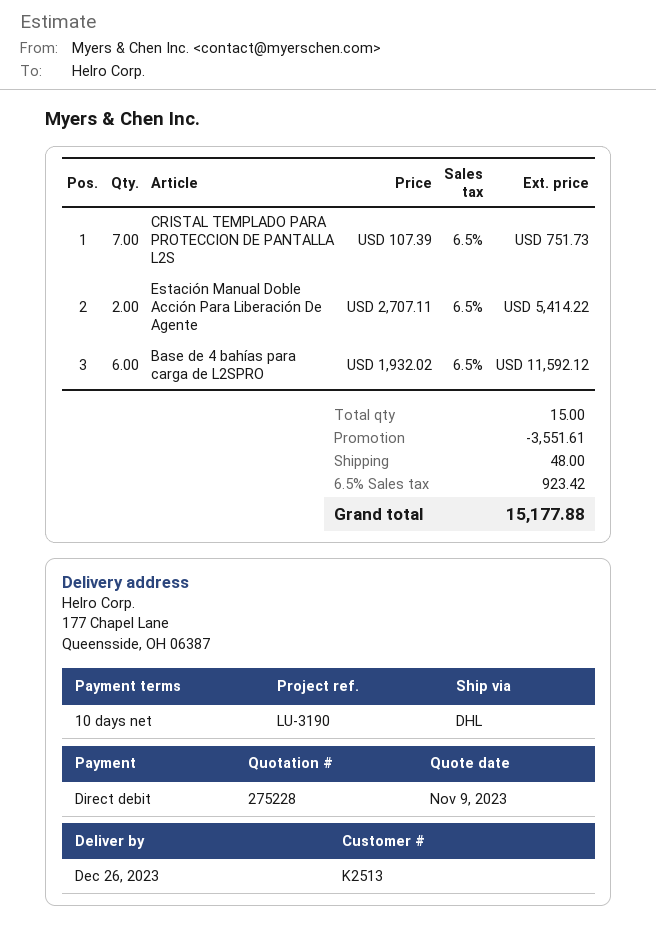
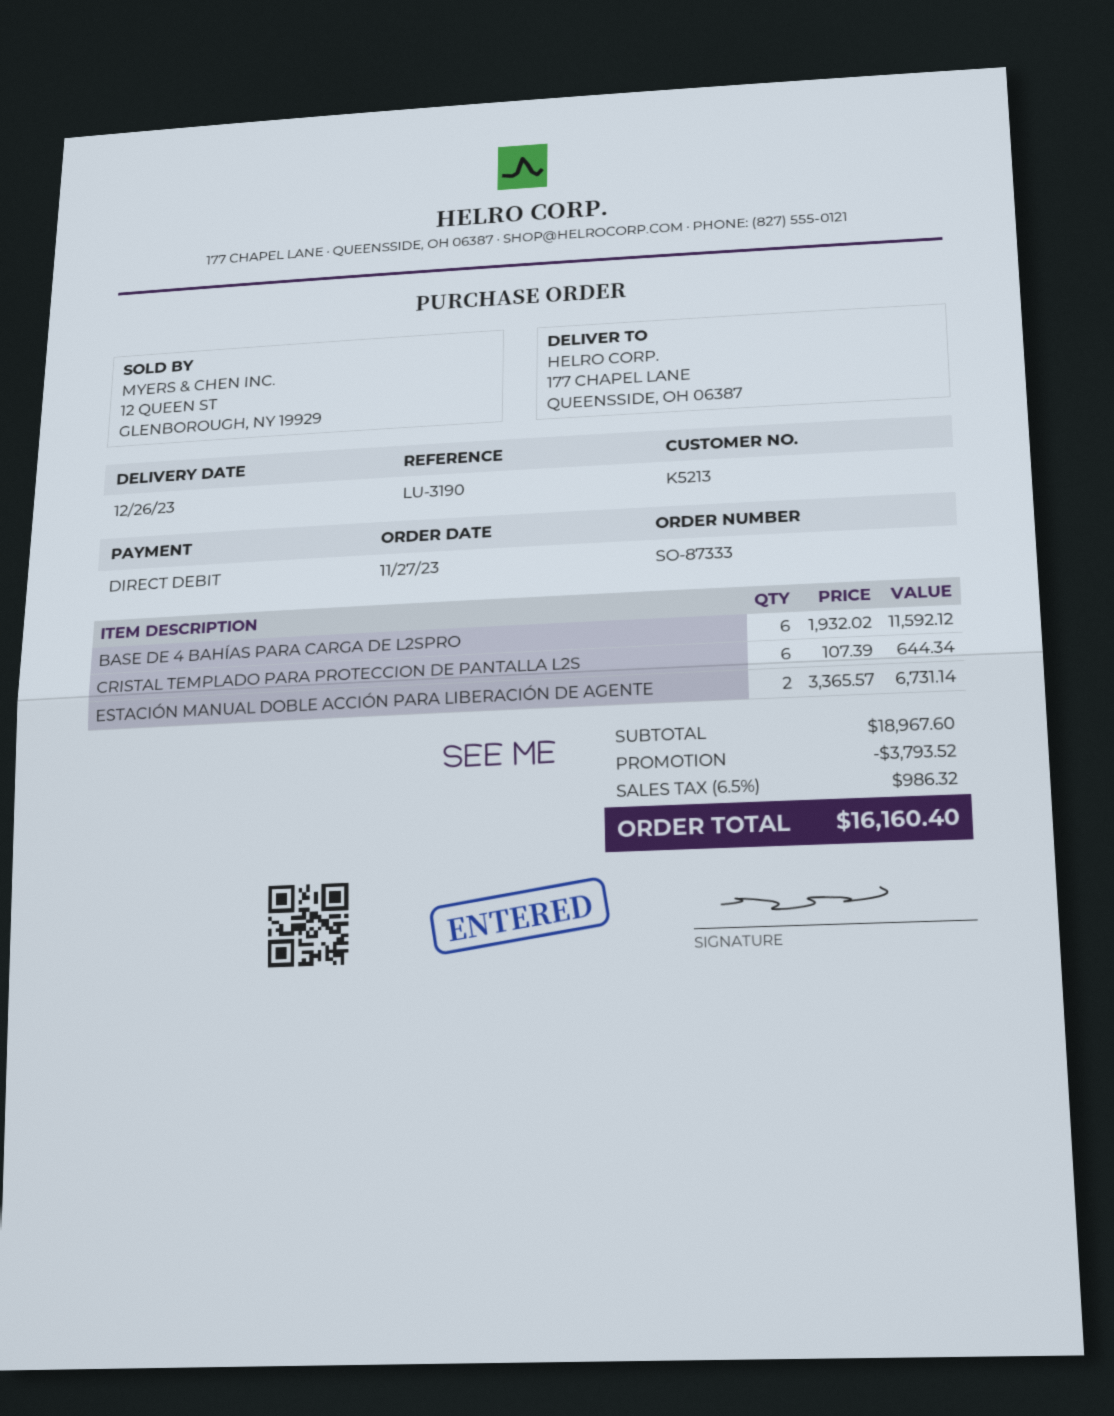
customer number: K2513 -> K5213
CRISTAL TEMPLADO PARA PROTECCION DE PANTALLA L2S: 7 x 107.39 = 751.73 -> 6 x 107.39 = 644.34
Estación Manual Doble Acción Para Liberación De Agente: 2 x 2707.11 = 5414.22 -> 2 x 3365.57 = 6731.14
discount: 3551.61 -> 3793.52
shipping: 48.00 -> none
tax: 6.5% = 923.42 -> 6.5% = 986.32
total: 15177.88 -> 16160.40

